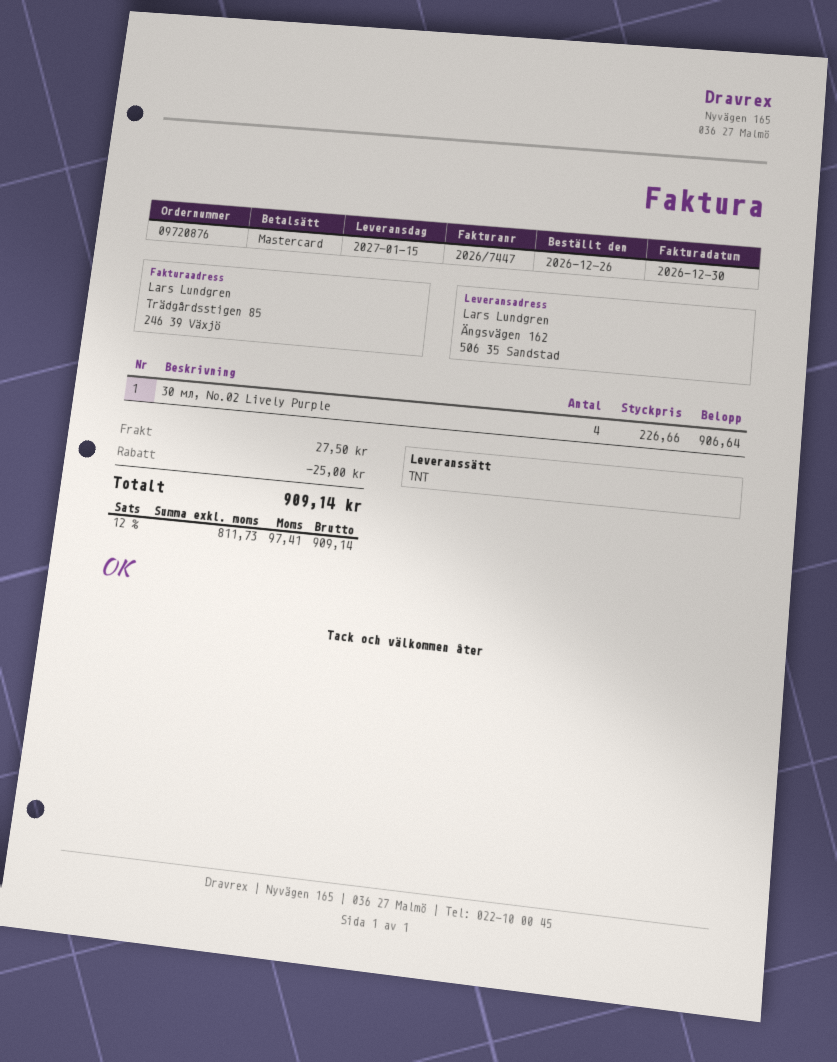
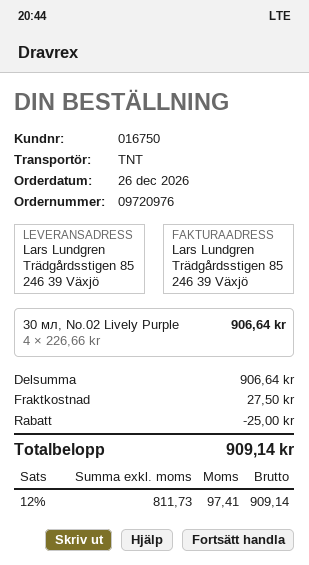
order number: 09720876 -> 09720976
ship to: Ängsvägen 162, 506 35 Sandstad -> Trädgårdsstigen 85, 246 39 Växjö

